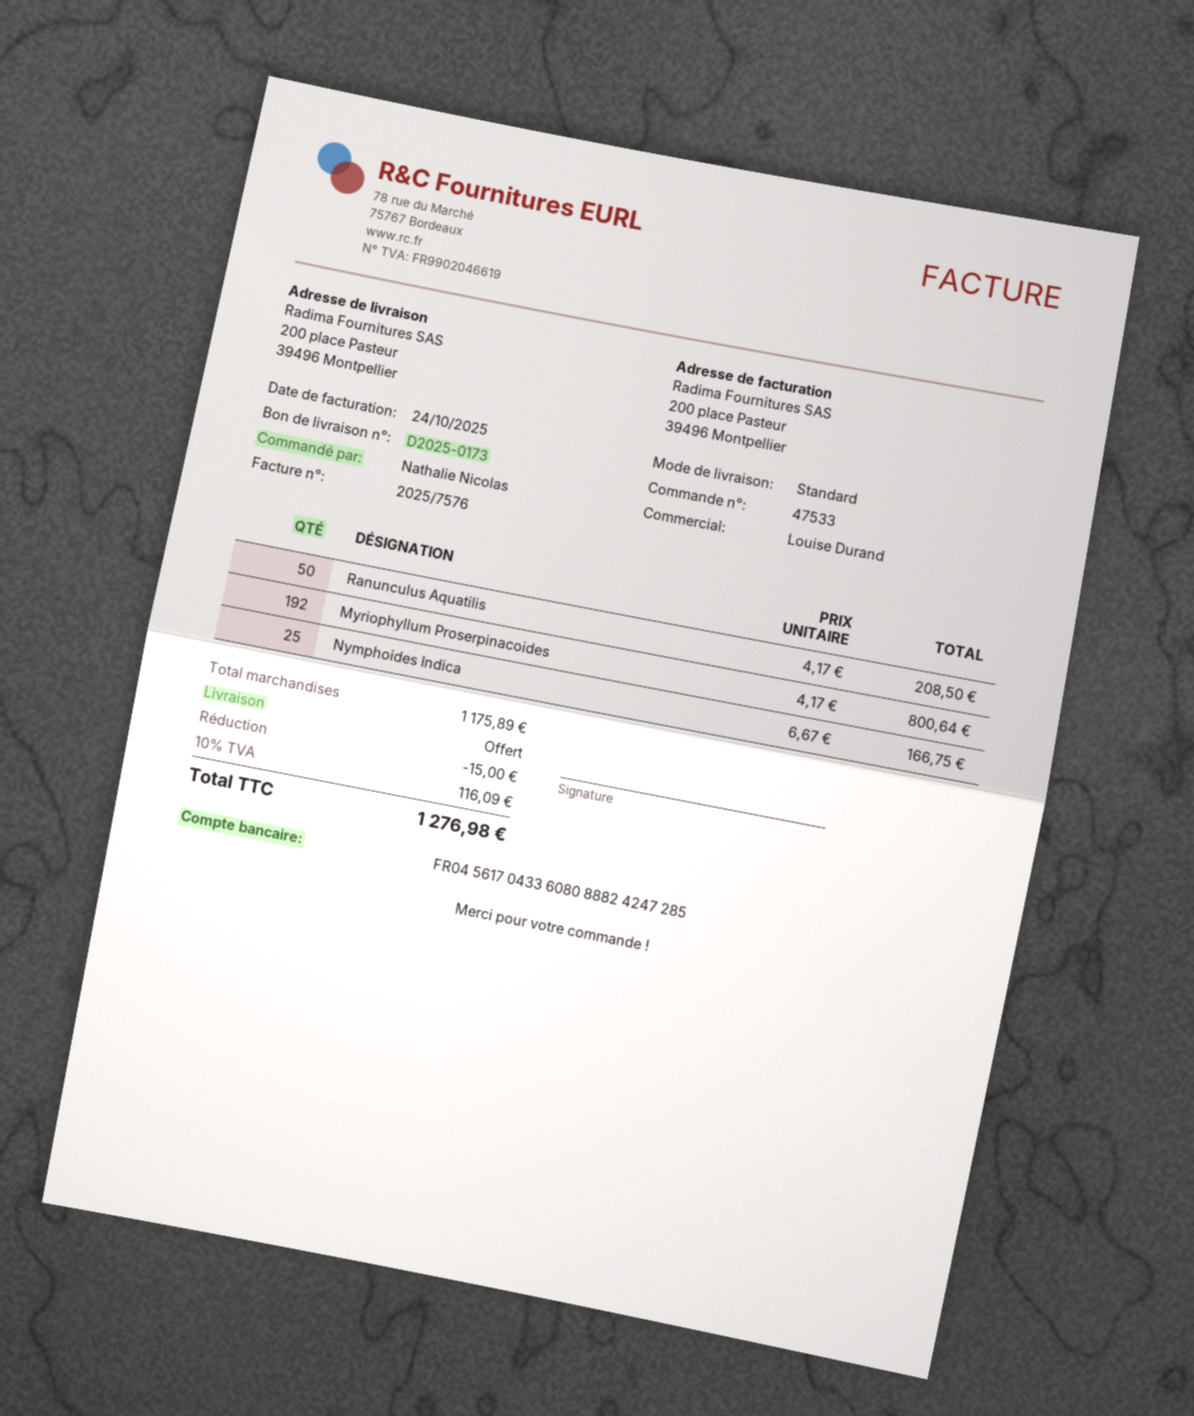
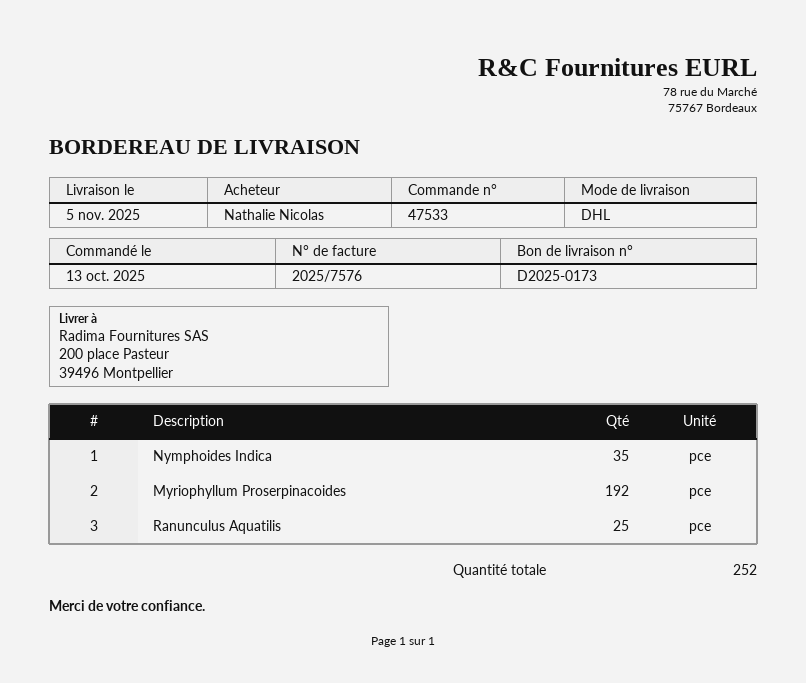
shipping method: standard -> DHL
Ranunculus Aquatilis: 50 -> 25
Nymphoides Indica: 25 -> 35

